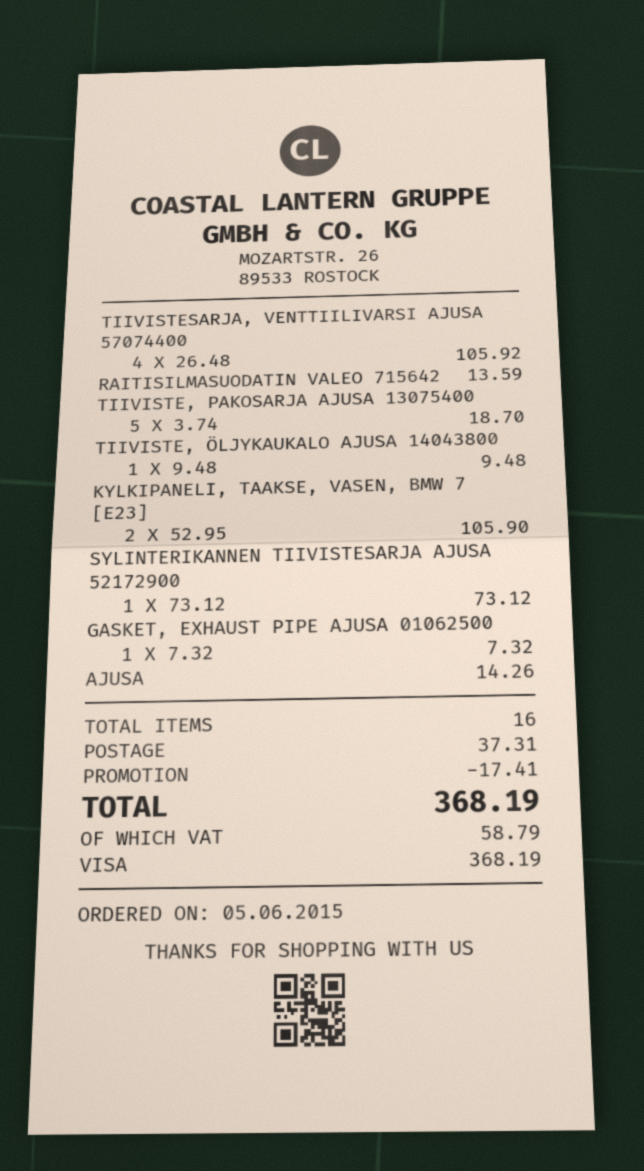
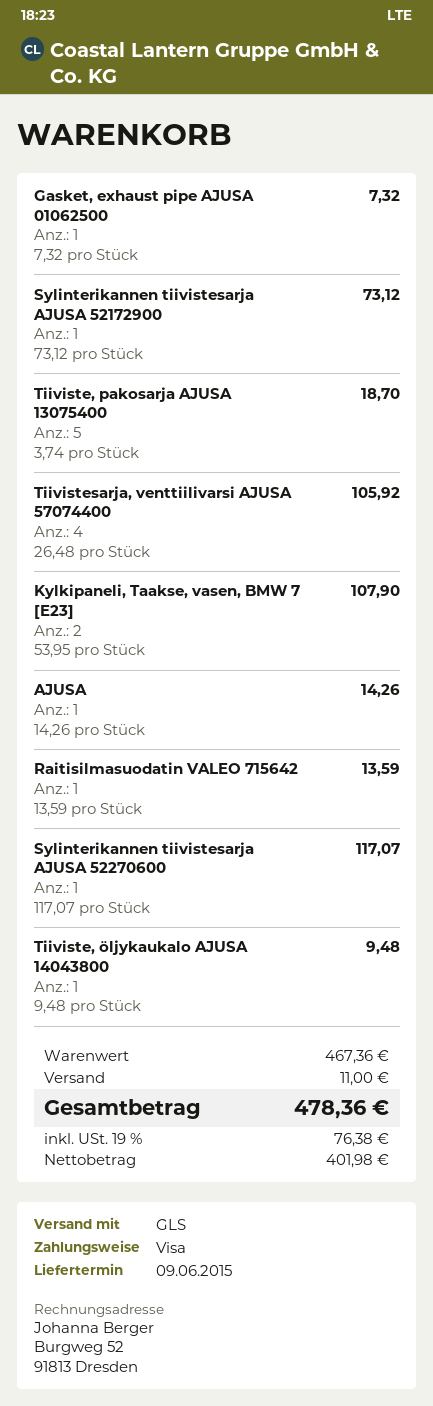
KYLKIPANELI, TAAKSE, VASEN, BMW 7 [E23]: 2 x 52.95 = 105.90 -> 2 x 53.95 = 107.90
Sylinterikannen tiivistesarja AJUSA 52270600: none -> 1 x 117.07 = 117.07
discount: 17.41 -> none
shipping: 37.31 -> 11.00
tax: 58.79 -> 76.38
total: 368.19 -> 478.36

